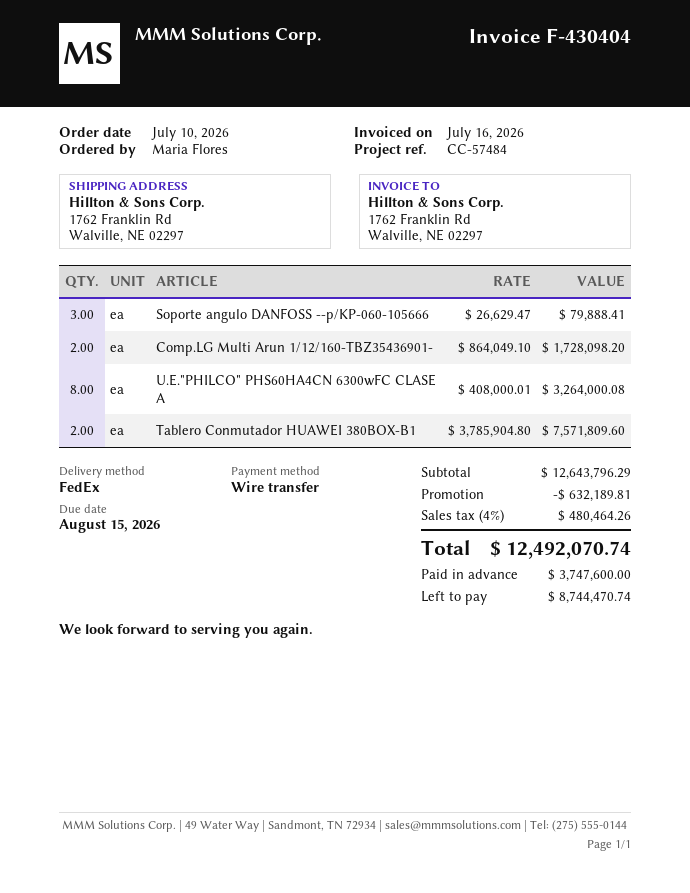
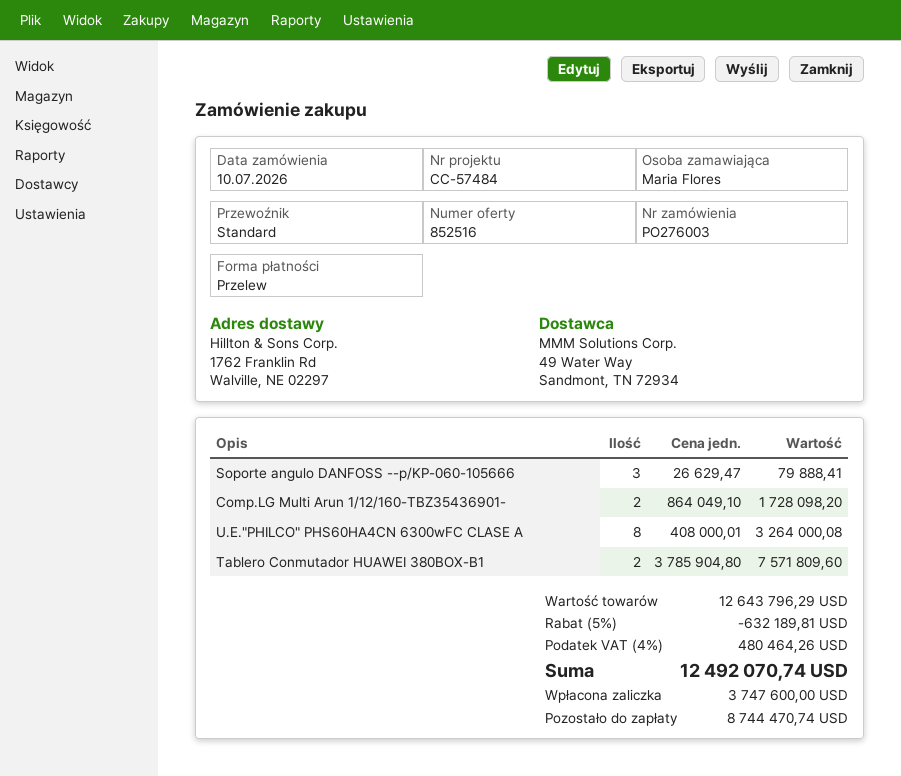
shipping method: FedEx -> standard

